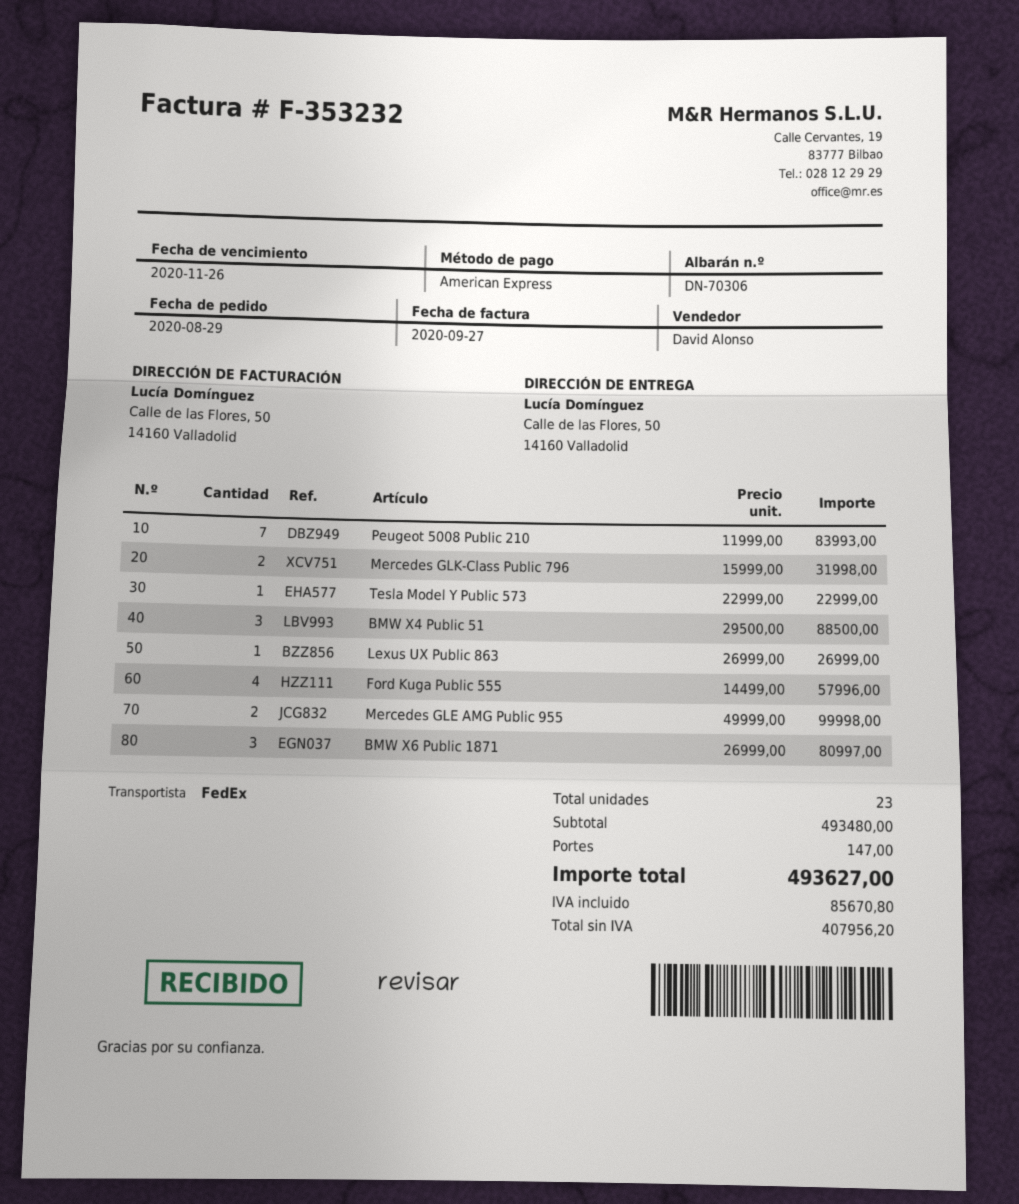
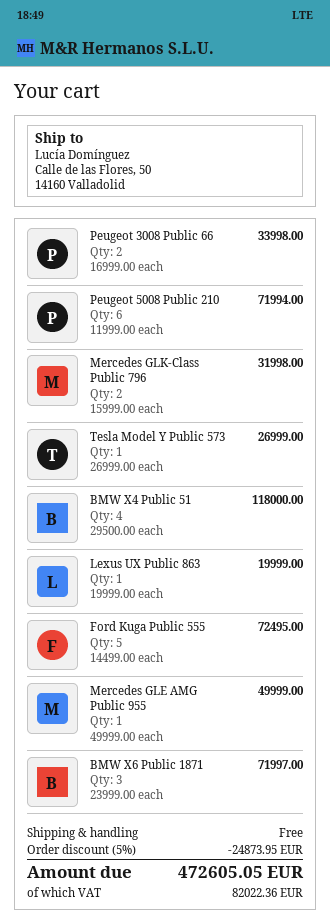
Peugeot 5008 Public 210: 7 x 11999.00 = 83993.00 -> 6 x 11999.00 = 71994.00
Tesla Model Y Public 573: 1 x 22999.00 = 22999.00 -> 1 x 26999.00 = 26999.00
BMW X4 Public 51: 3 x 29500.00 = 88500.00 -> 4 x 29500.00 = 118000.00
Lexus UX Public 863: 1 x 26999.00 = 26999.00 -> 1 x 19999.00 = 19999.00
Ford Kuga Public 555: 4 x 14499.00 = 57996.00 -> 5 x 14499.00 = 72495.00
Mercedes GLE AMG Public 955: 2 x 49999.00 = 99998.00 -> 1 x 49999.00 = 49999.00
BMW X6 Public 1871: 3 x 26999.00 = 80997.00 -> 3 x 23999.00 = 71997.00
Peugeot 3008 Public 66: none -> 2 x 16999.00 = 33998.00
discount: none -> 5% = 24873.95
shipping: 147.00 -> 0.00
tax: 85670.80 -> 82022.36
total: 493627.00 -> 472605.05

